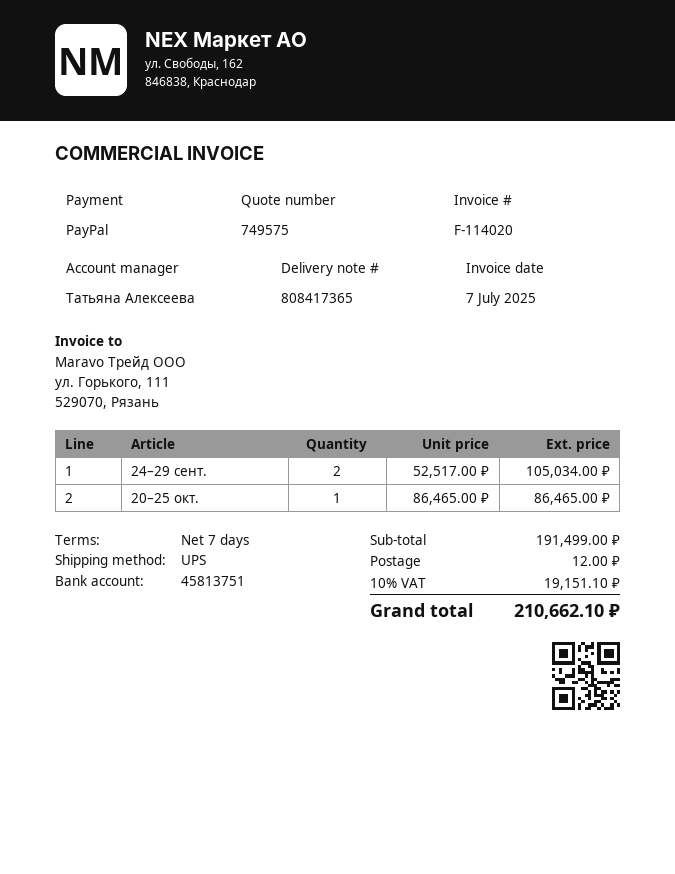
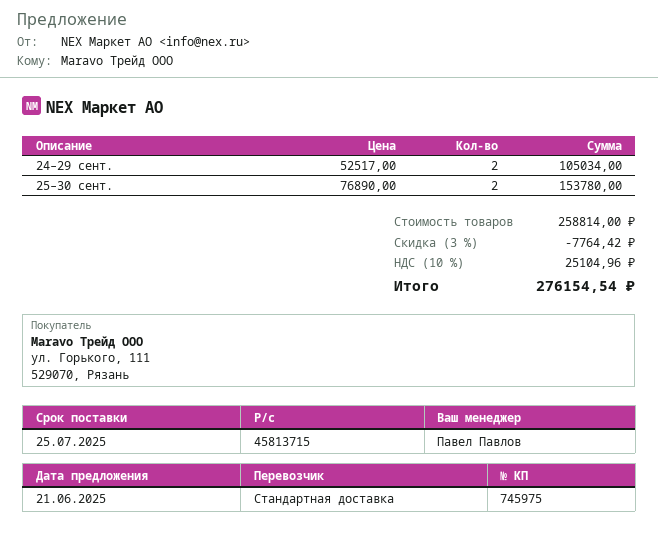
quote number: 749575 -> 745975
sales rep: Татьяна Алексеева -> Павел Павлов
bank account: 45813751 -> 45813715
shipping method: UPS -> standard
20–25 окт.: 1 x 86465.00 = 86465.00 -> none
25–30 сент.: none -> 2 x 76890.00 = 153780.00
subtotal: 191499.00 -> 258814.00
discount: none -> 3% = 7764.42
shipping: 12.00 -> none
tax: 10% = 19151.10 -> 10% = 25104.96
total: 210662.10 -> 276154.54

